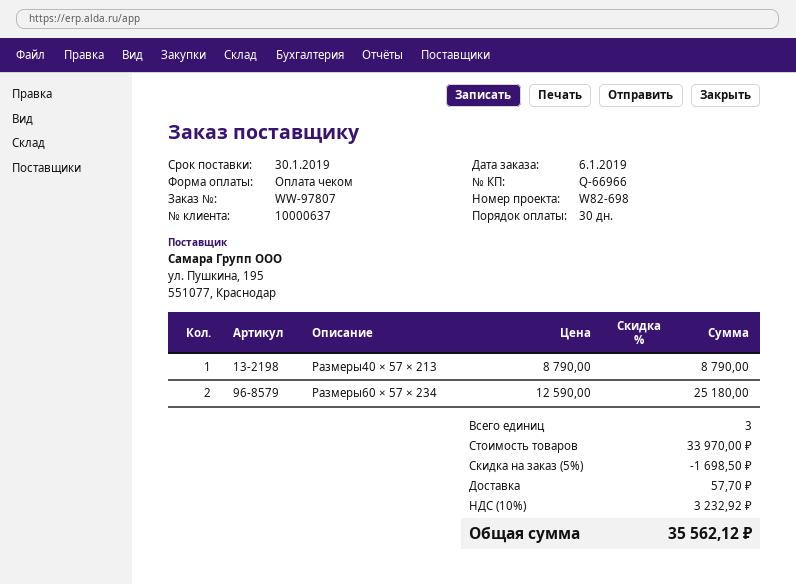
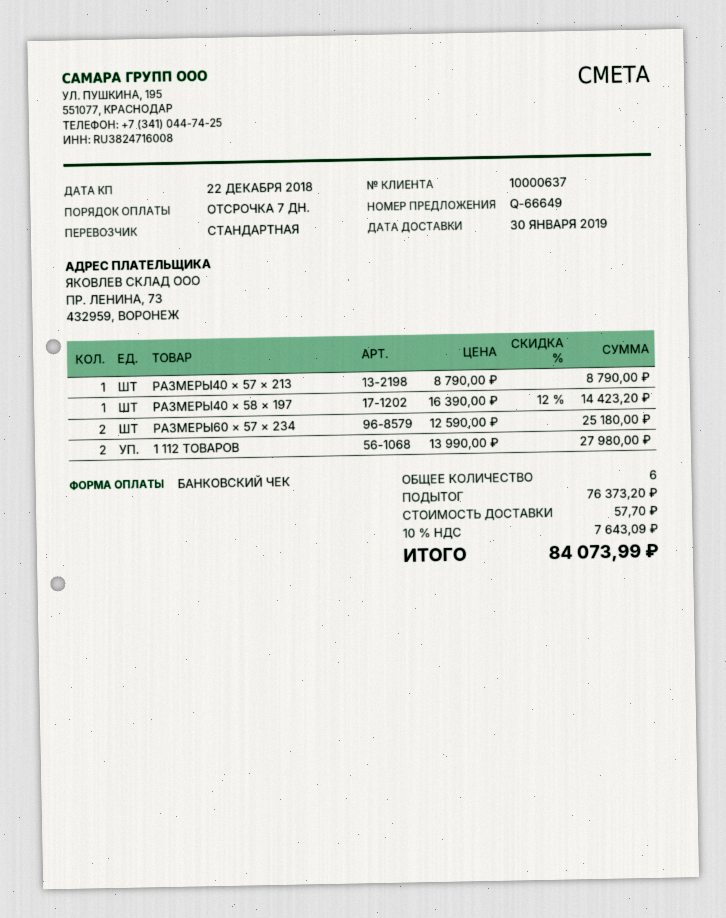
quote number: Q-66966 -> Q-66649
payment terms: 30 days -> 7 days
РАЗМЕРЫ40 × 58 × 197: none -> 1 x 16390.00 - 12% = 14423.20
1 112 ТОВАРОВ: none -> 2 x 13990.00 = 27980.00
total quantity: 3 -> 6
subtotal: 33970.00 -> 76373.20
discount: 5% = 1698.50 -> none
tax: 10% = 3232.92 -> 10% = 7643.09
total: 35562.12 -> 84073.99

